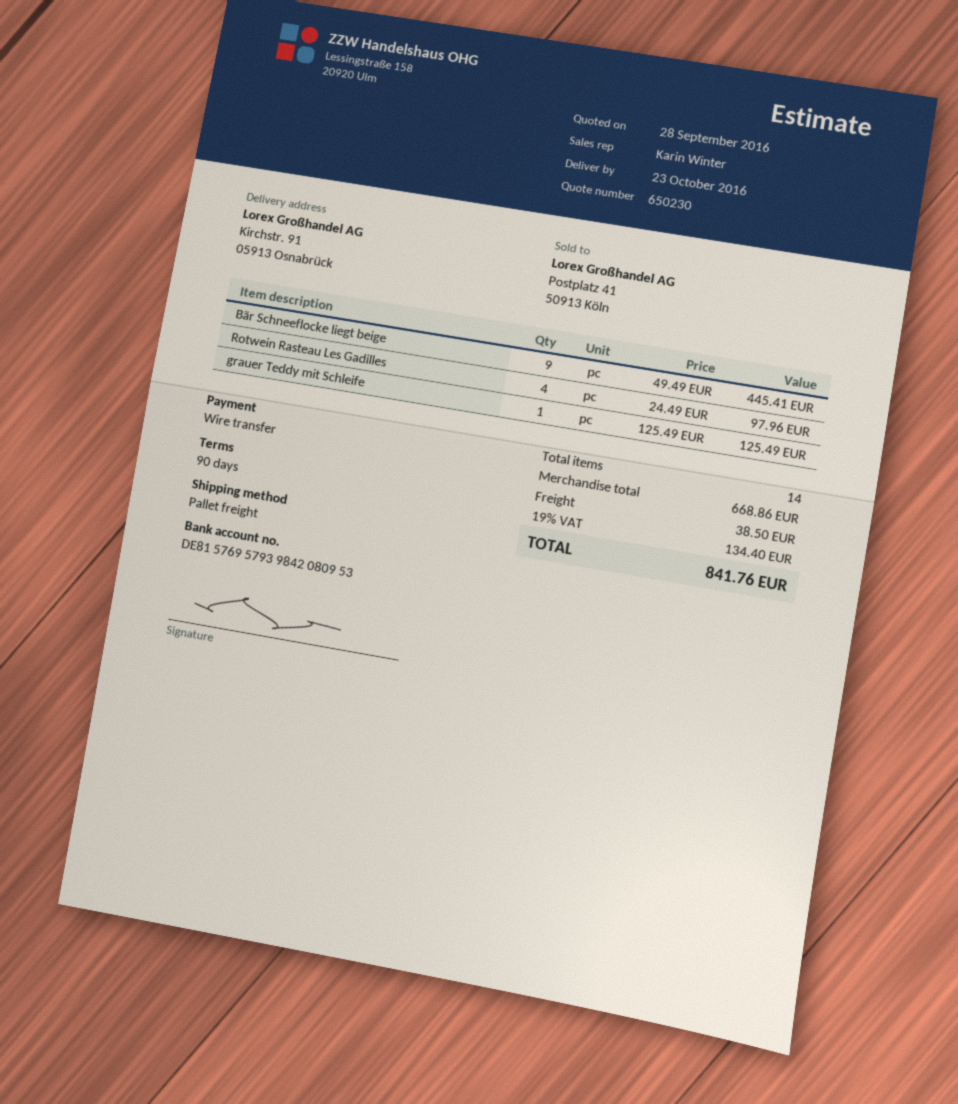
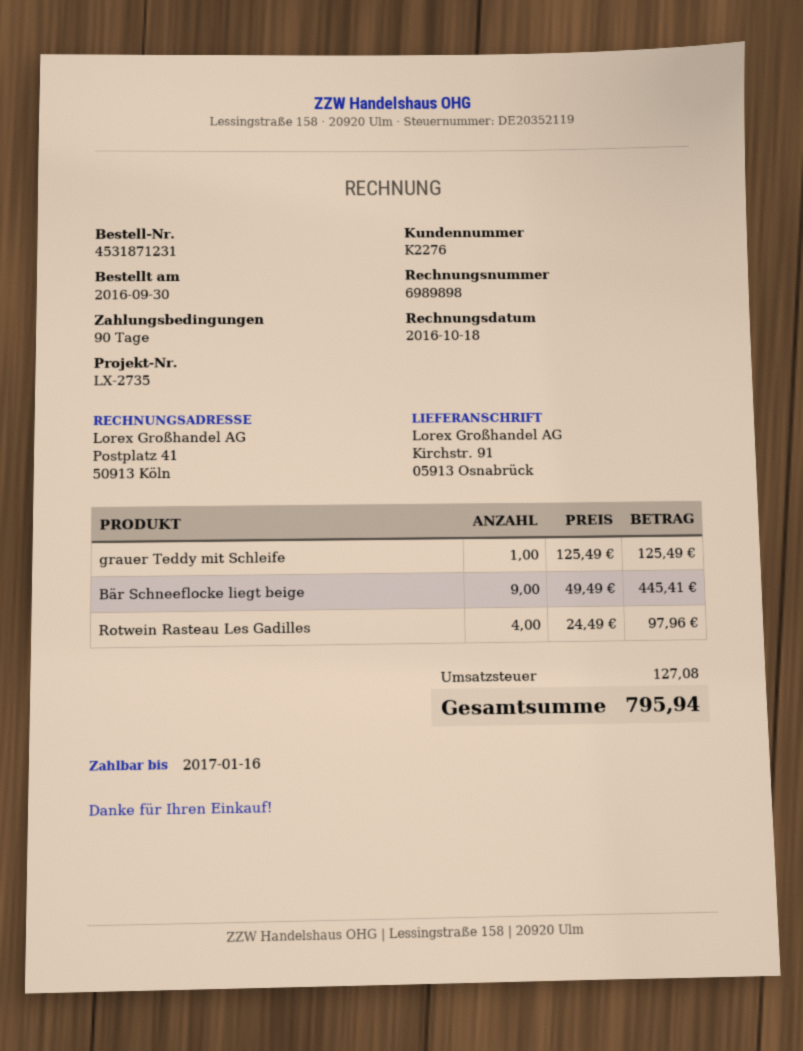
shipping: 38.50 -> none
tax: 134.40 -> 127.08
total: 841.76 -> 795.94

